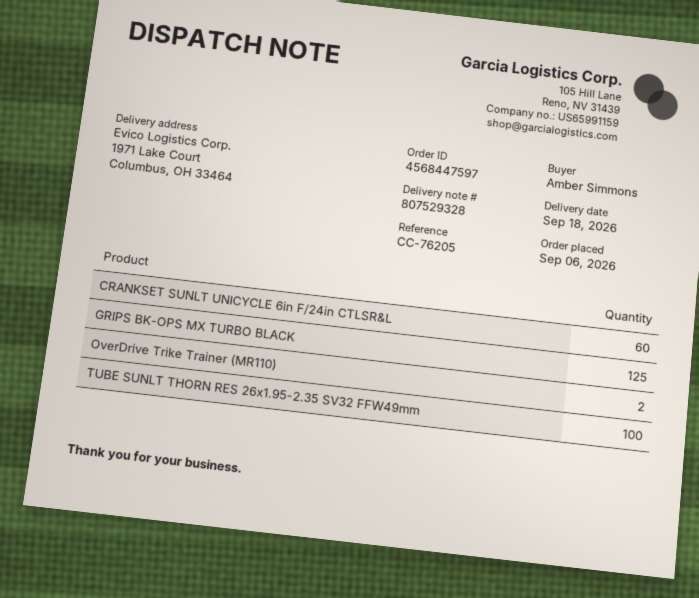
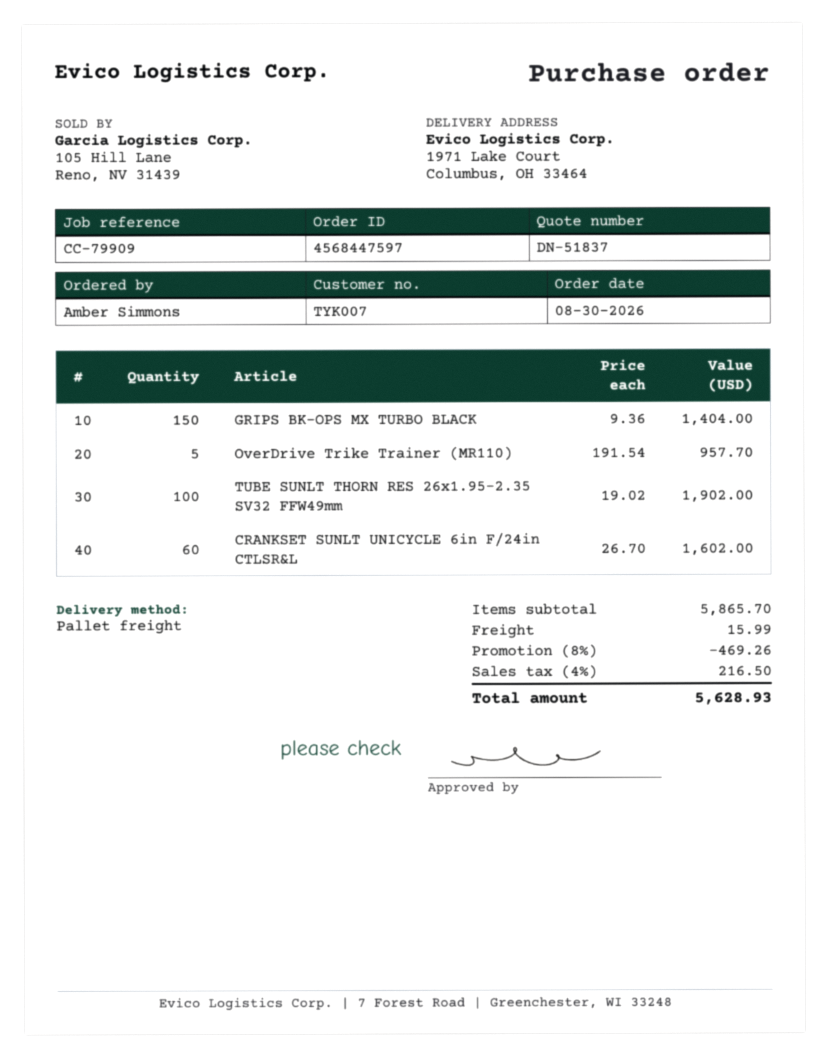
order date: 2026-09-06 -> 2026-08-30
reference: CC-76205 -> CC-79909
GRIPS BK-OPS MX TURBO BLACK: 125 -> 150
OverDrive Trike Trainer (MR110): 2 -> 5

